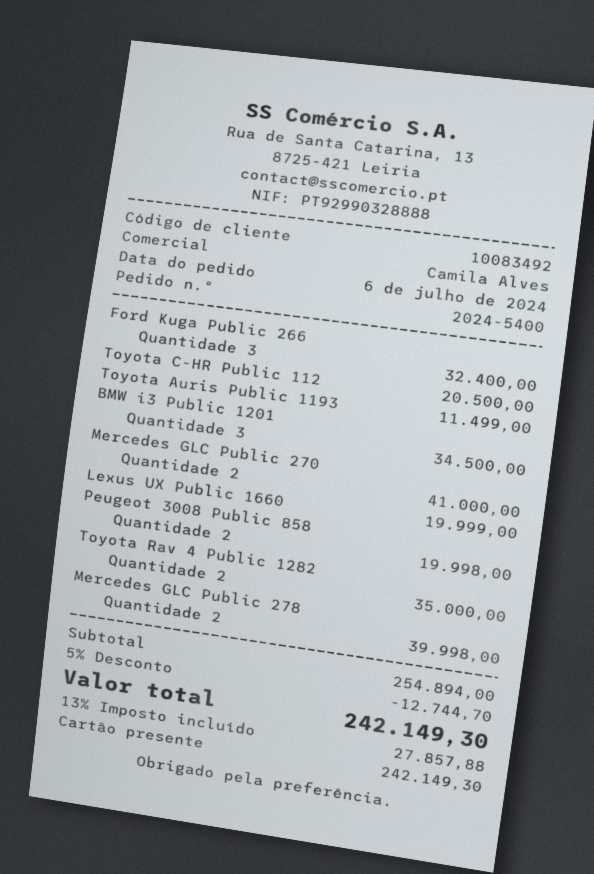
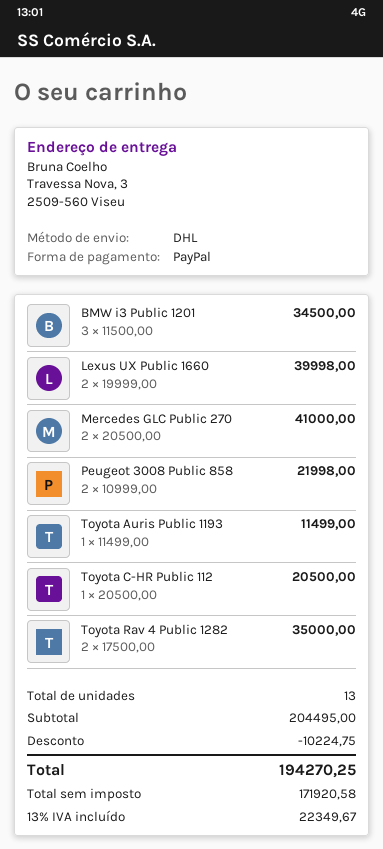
payment method: gift card -> PayPal
Ford Kuga Public 266: 3 for 32400.00 -> none
Lexus UX Public 1660: 1 for 19999.00 -> 2 for 39998.00
Peugeot 3008 Public 858: 2 for 19998.00 -> 2 for 21998.00
Mercedes GLC Public 278: 2 for 39998.00 -> none
subtotal: 254894.00 -> 204495.00
discount: 12744.70 -> 10224.75
tax: 13% = 27857.88 -> 13% = 22349.67
total: 242149.30 -> 194270.25

